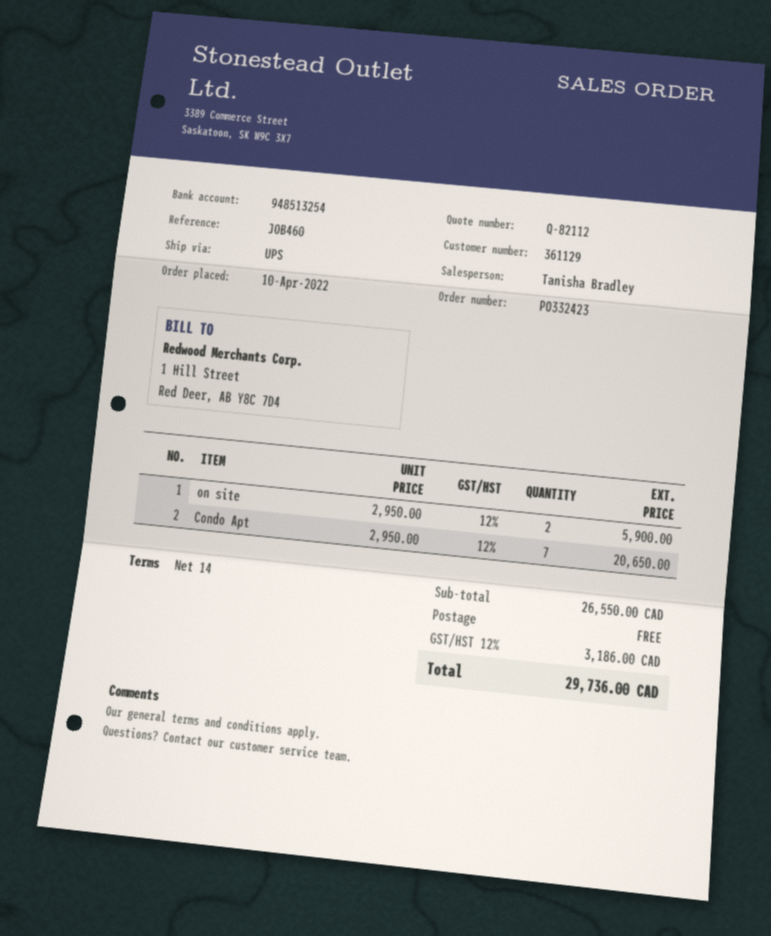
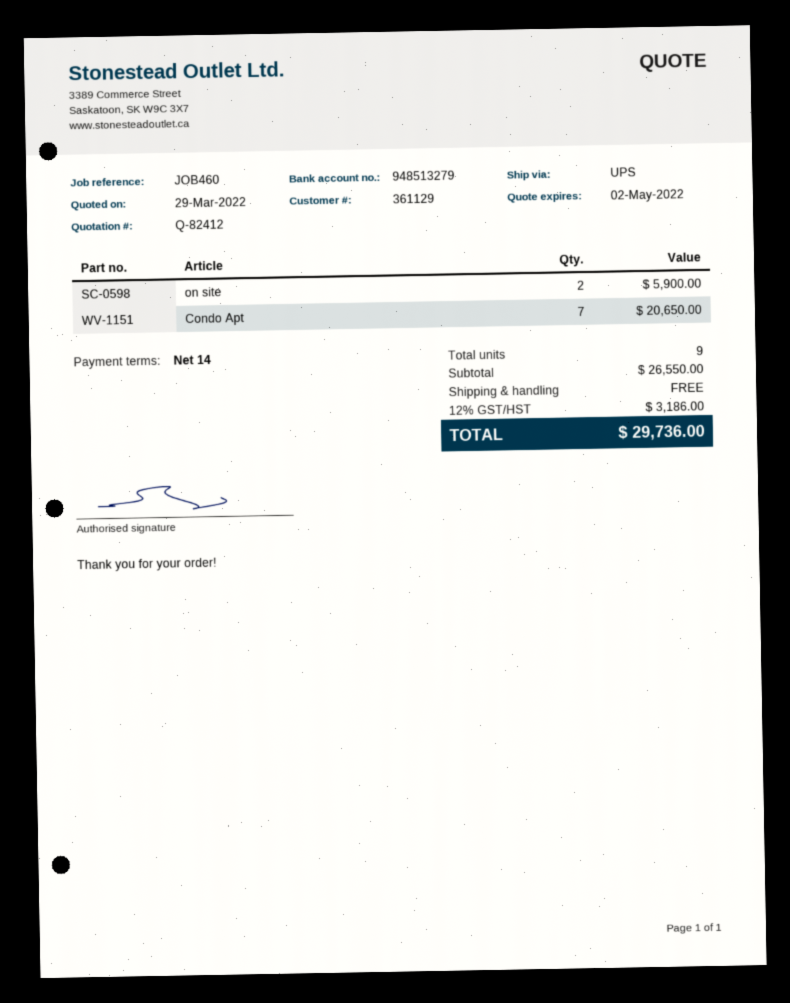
quote number: Q-82112 -> Q-82412
bank account: 948513254 -> 948513279

